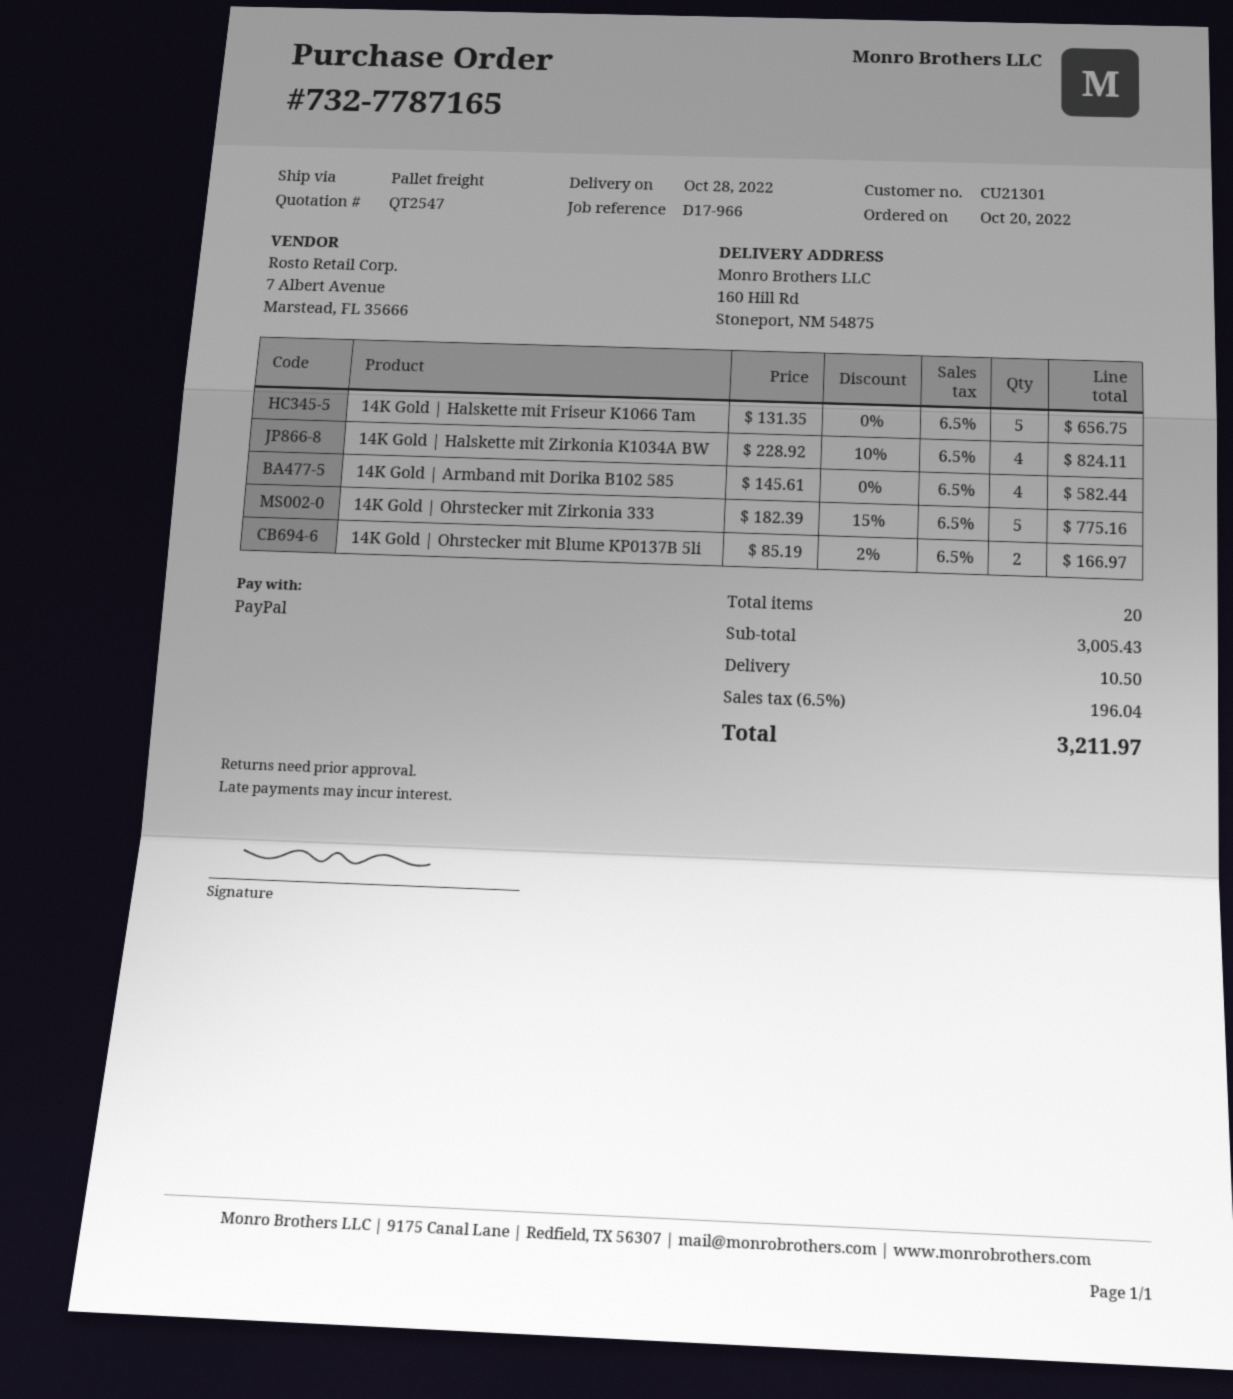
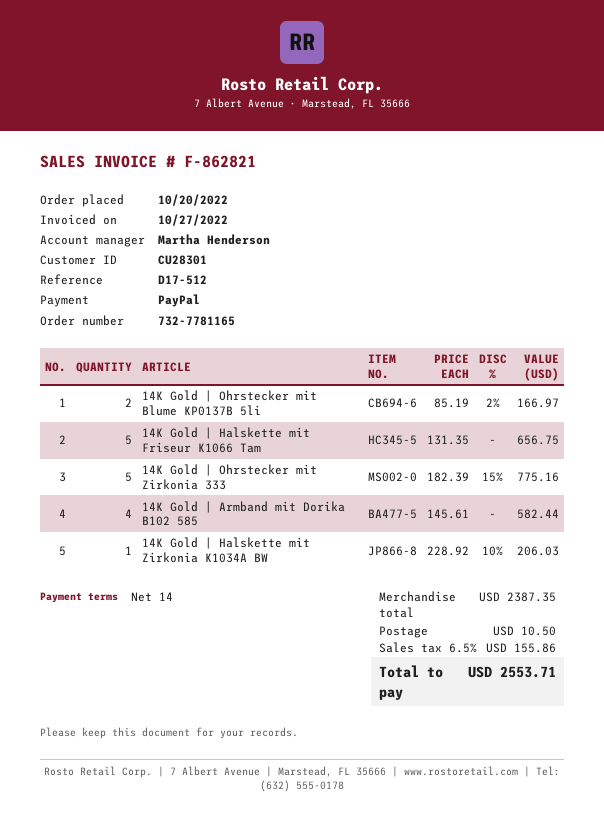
order number: 732-7787165 -> 732-7781165
customer number: CU21301 -> CU28301
reference: D17-966 -> D17-512
14K Gold | Halskette mit Zirkonia K1034A BW: 4 x 228.92 - 10% = 824.11 -> 1 x 228.92 - 10% = 206.03
subtotal: 3005.43 -> 2387.35
tax: 6.5% = 196.04 -> 6.5% = 155.86
total: 3211.97 -> 2553.71

